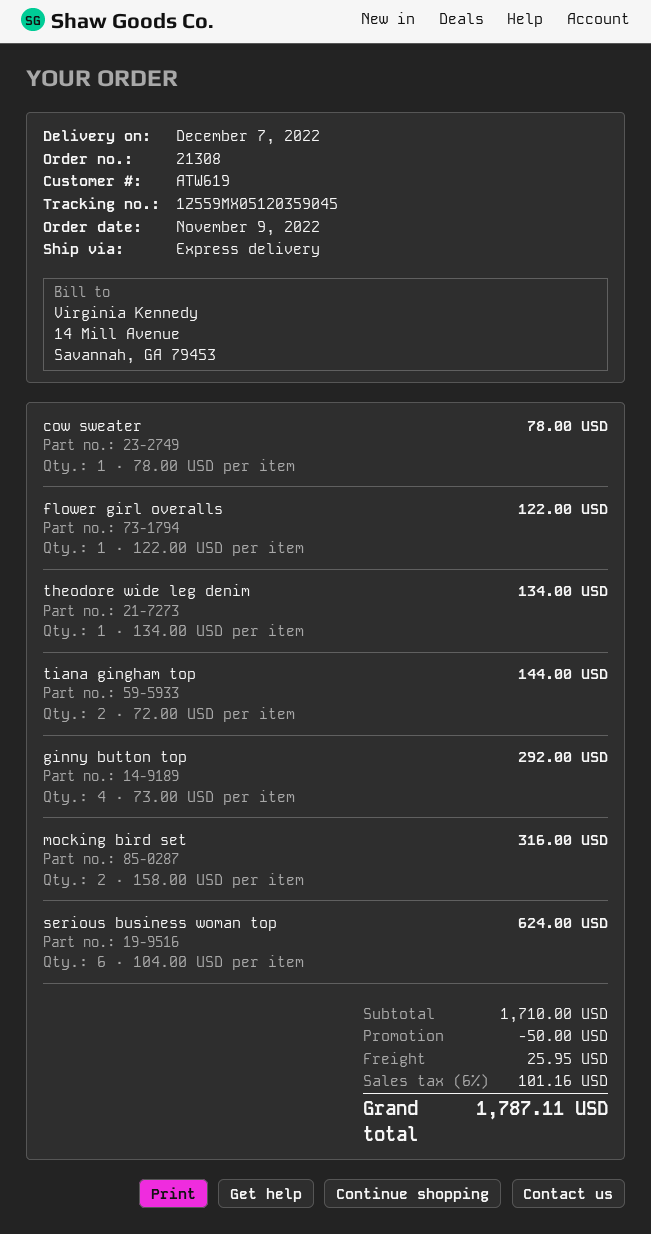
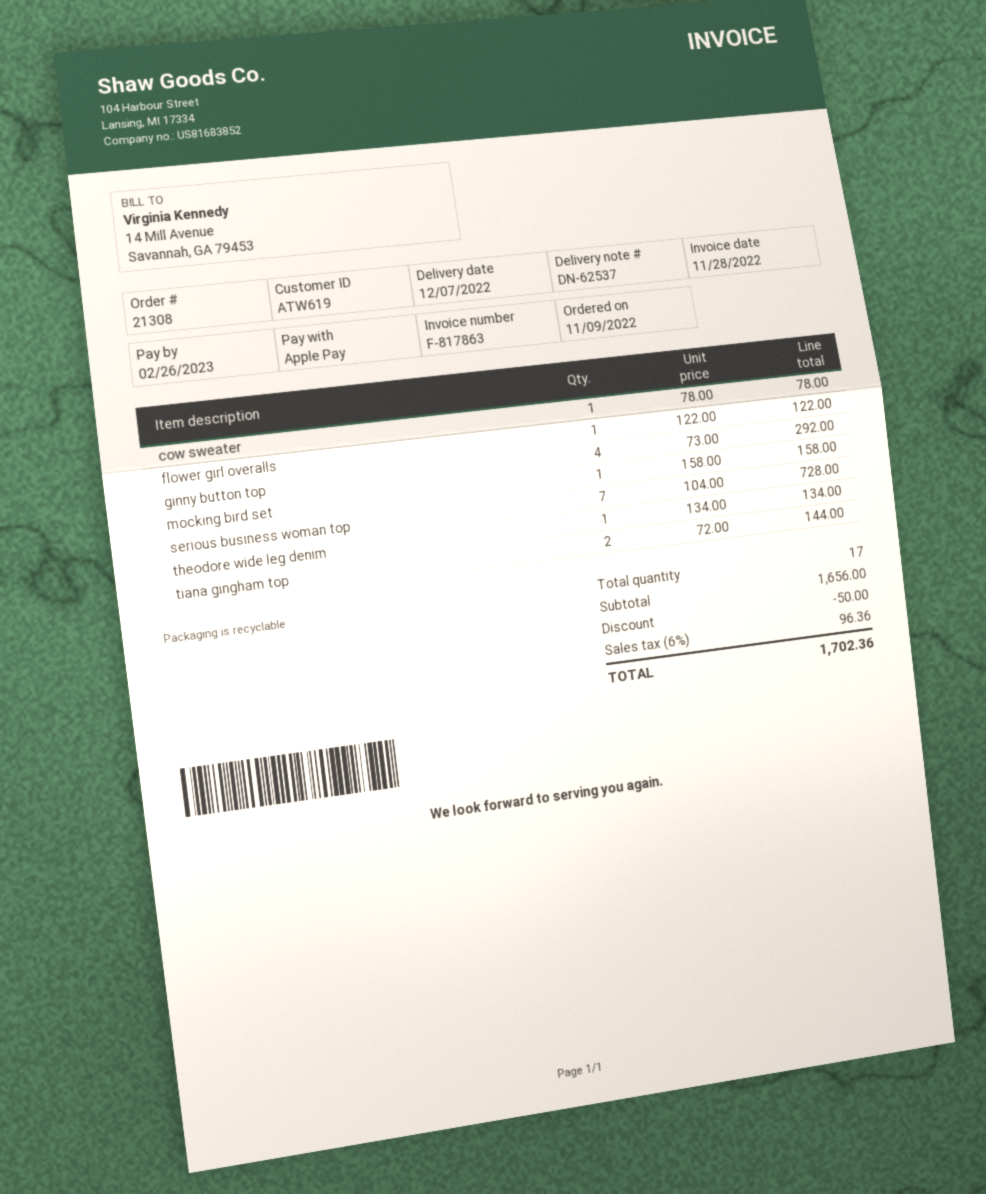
mocking bird set: 2 x 158.00 = 316.00 -> 1 x 158.00 = 158.00
serious business woman top: 6 x 104.00 = 624.00 -> 7 x 104.00 = 728.00
subtotal: 1710.00 -> 1656.00
shipping: 25.95 -> none
tax: 6% = 101.16 -> 6% = 96.36
total: 1787.11 -> 1702.36

